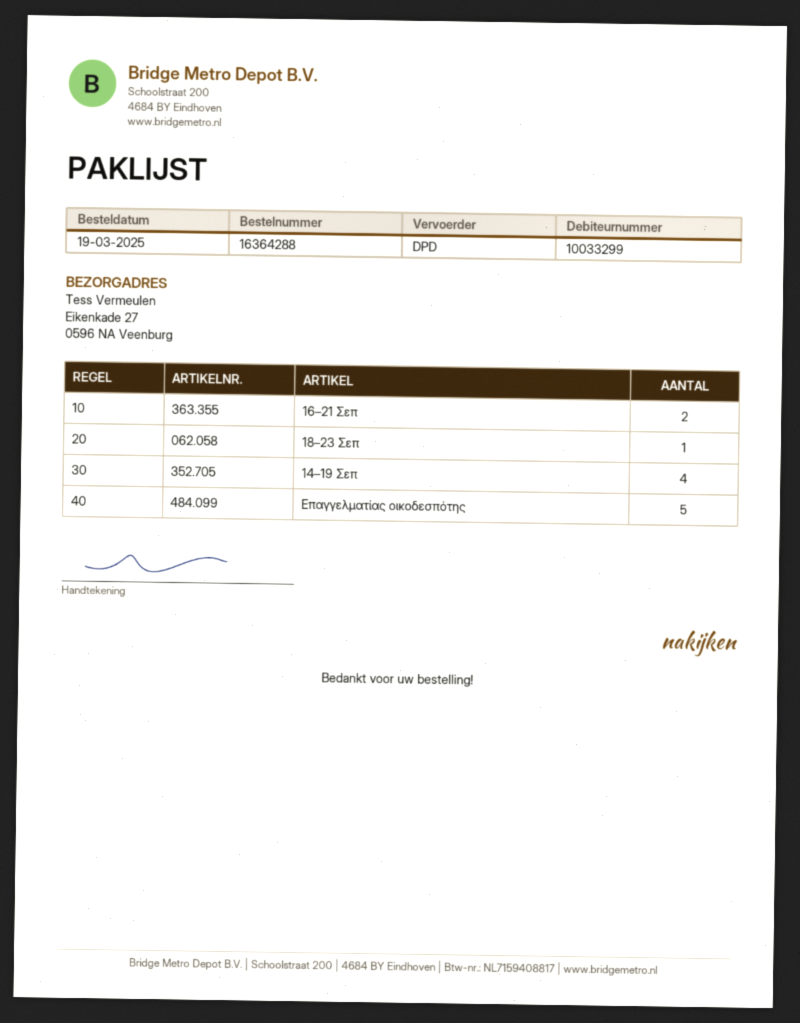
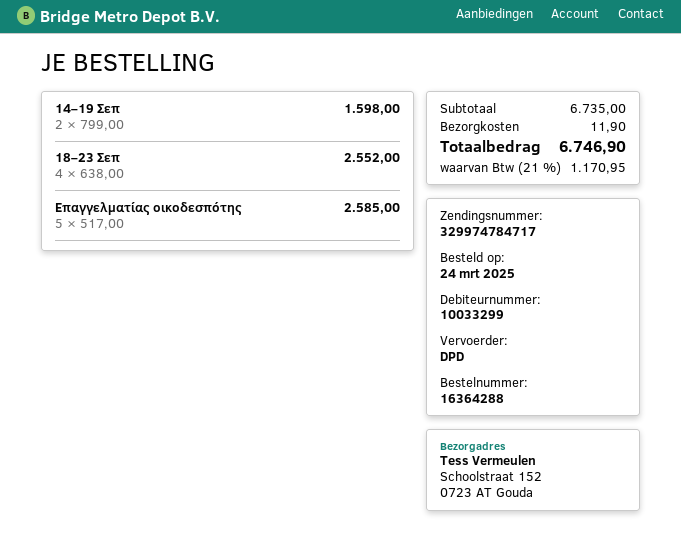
order date: 2025-03-19 -> 2025-03-24
ship to: Eikenkade 27, 0596 NA Veenburg -> Schoolstraat 152, 0723 AT Gouda
16–21 Σεπ: 2 -> none
18–23 Σεπ: 1 -> 4
14–19 Σεπ: 4 -> 2

